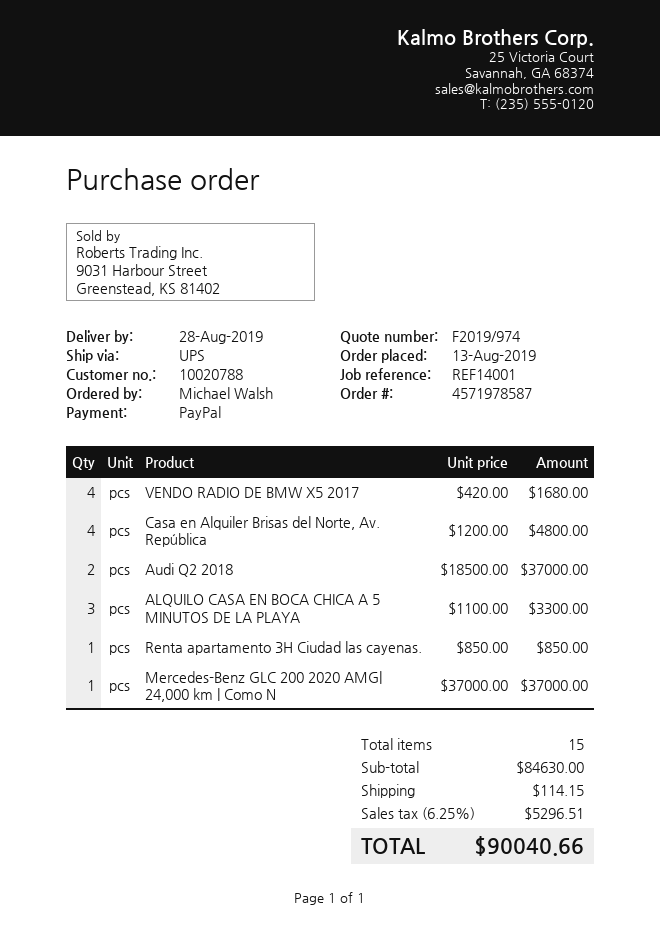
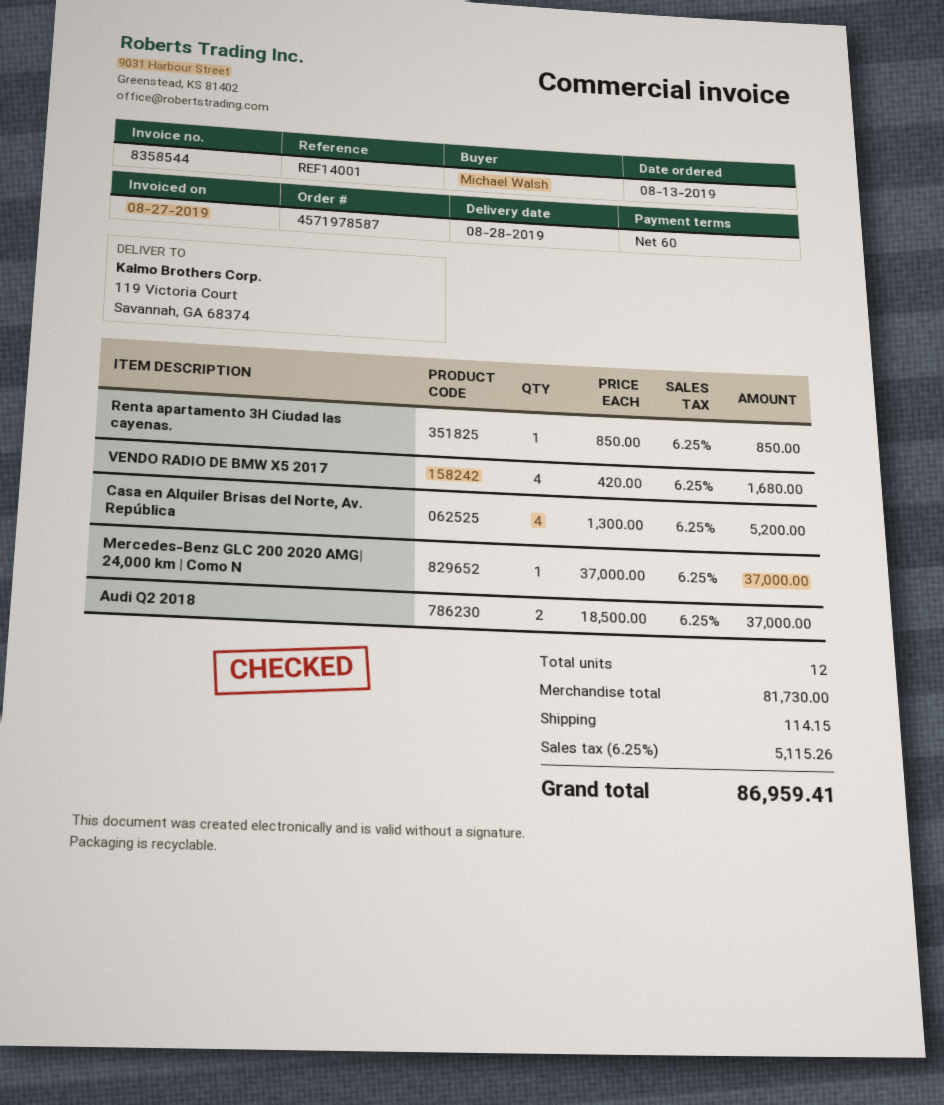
Casa en Alquiler Brisas del Norte, Av. República: 4 x 1200.00 = 4800.00 -> 4 x 1300.00 = 5200.00
ALQUILO CASA EN BOCA CHICA A 5 MINUTOS DE LA PLAYA: 3 x 1100.00 = 3300.00 -> none
total quantity: 15 -> 12
subtotal: 84630.00 -> 81730.00
tax: 6.25% = 5296.51 -> 6.25% = 5115.26
total: 90040.66 -> 86959.41

